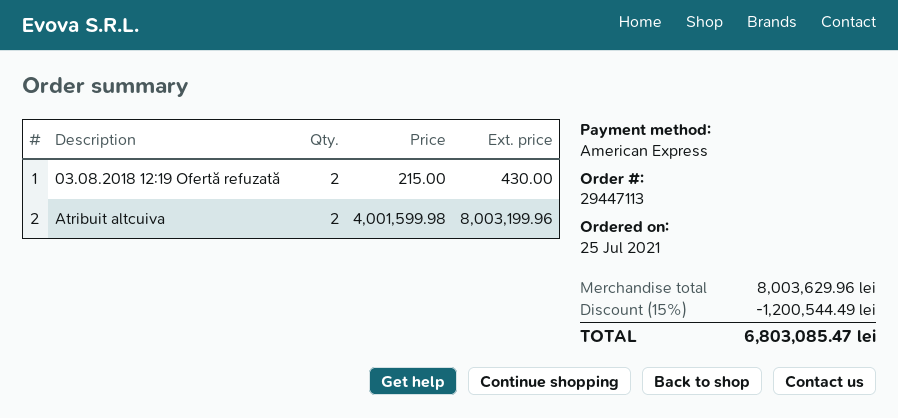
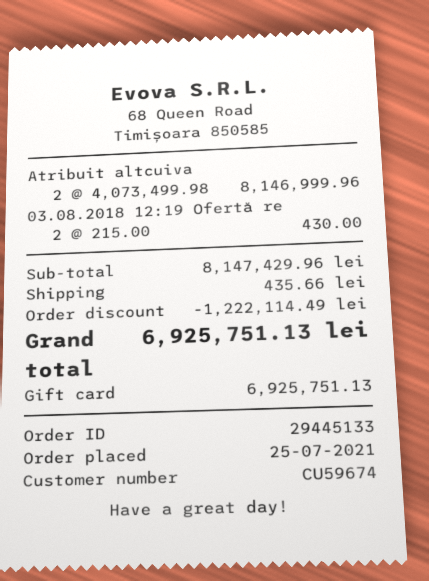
order number: 29447113 -> 29445133
payment method: American Express -> gift card
Atribuit altcuiva: 2 x 4001599.98 = 8003199.96 -> 2 x 4073499.98 = 8146999.96
subtotal: 8003629.96 -> 8147429.96
discount: 1200544.49 -> 1222114.49
shipping: none -> 435.66
total: 6803085.47 -> 6925751.13

